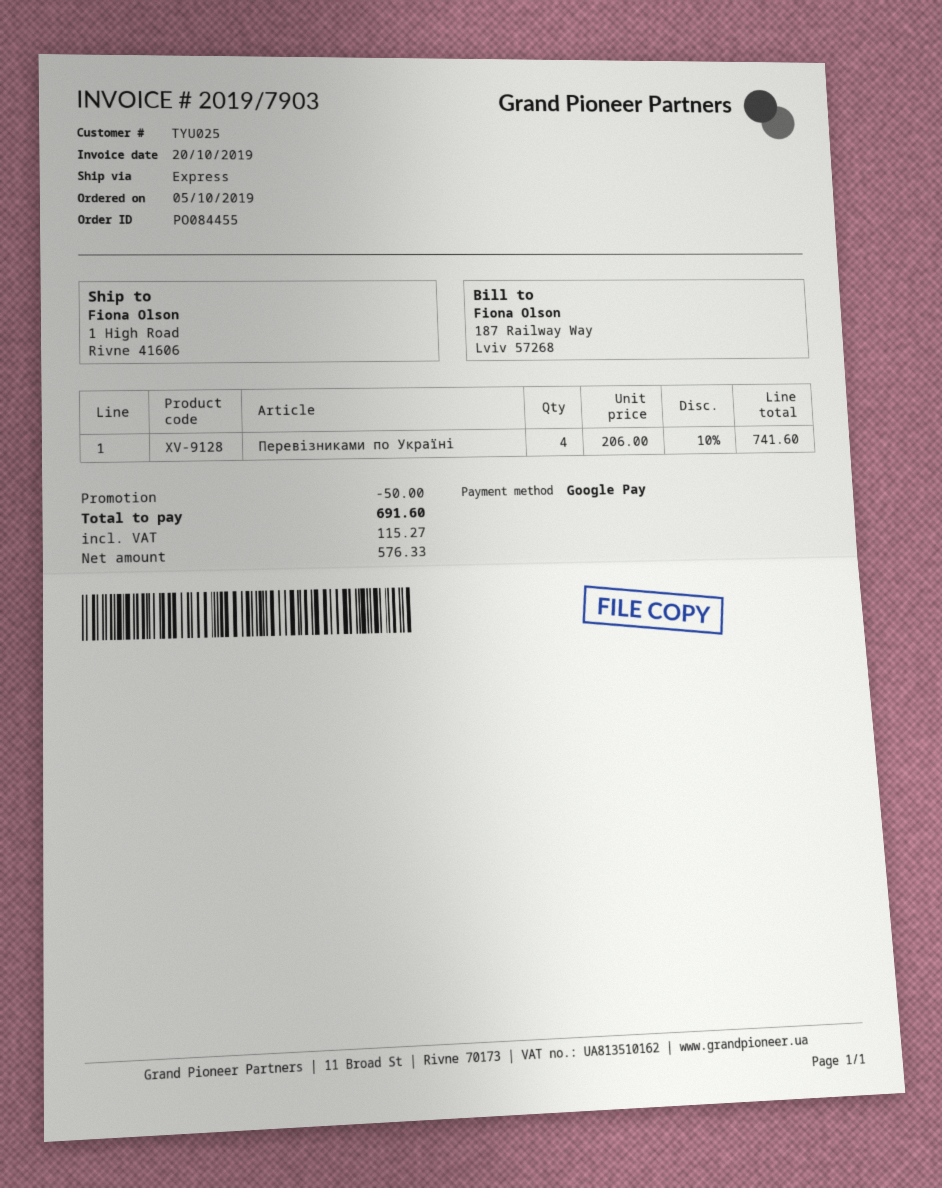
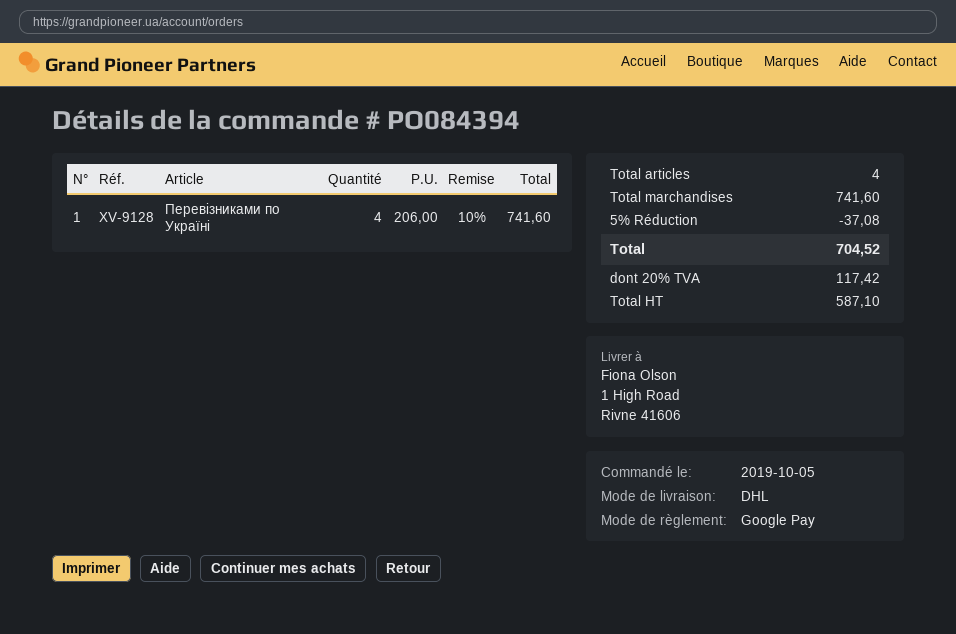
order number: PO084455 -> PO084394
shipping method: express -> DHL
discount: 50.00 -> 37.08
net: 576.33 -> 587.10
tax: 115.27 -> 117.42
total: 691.60 -> 704.52

